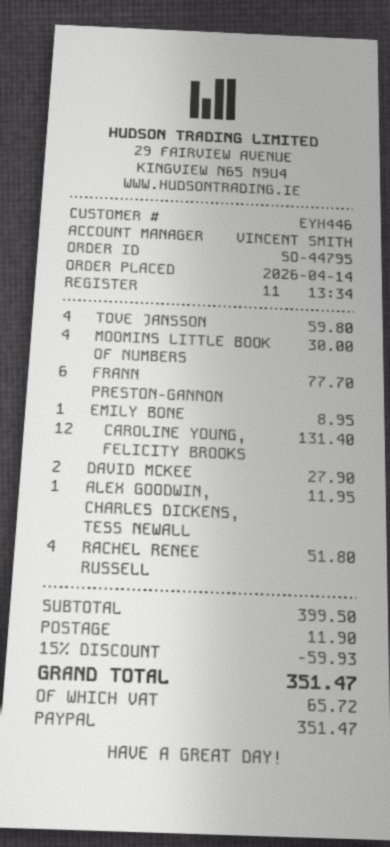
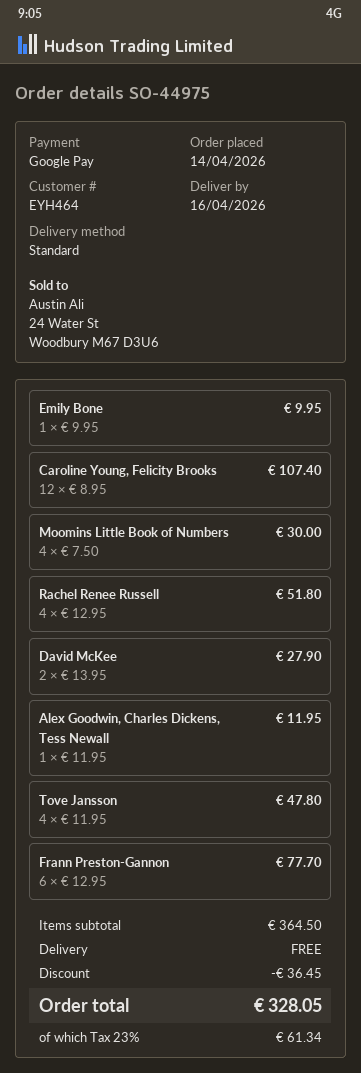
order number: SO-44795 -> SO-44975
customer number: EYH446 -> EYH464
payment method: PayPal -> Google Pay
TOVE JANSSON: 4 for 59.80 -> 4 for 47.80
EMILY BONE: 1 for 8.95 -> 1 for 9.95
CAROLINE YOUNG, FELICITY BROOKS: 12 for 131.40 -> 12 for 107.40
subtotal: 399.50 -> 364.50
discount: 59.93 -> 36.45
shipping: 11.90 -> 0.00
tax: 65.72 -> 61.34
total: 351.47 -> 328.05

